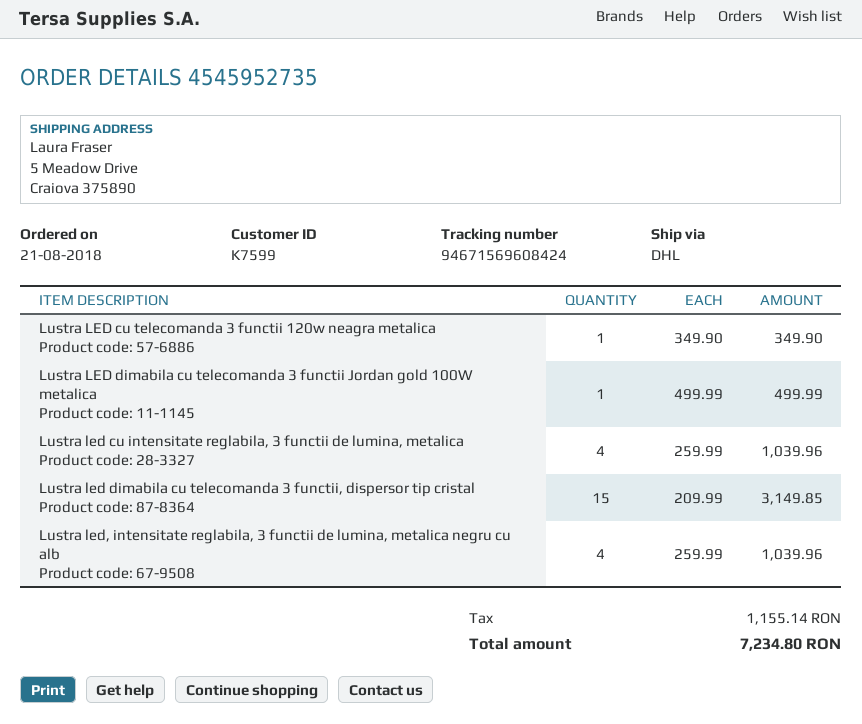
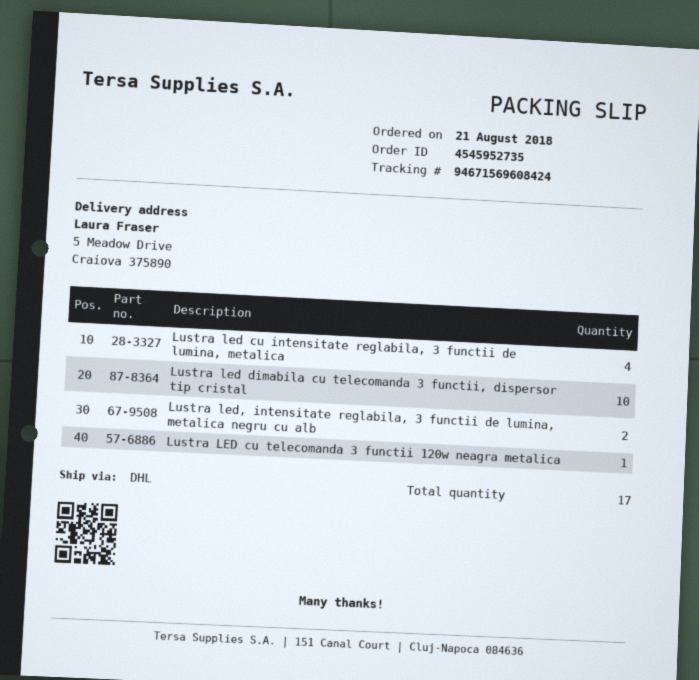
Lustra LED dimabila cu telecomanda 3 functii Jordan gold 100W metalica: 1 -> none
Lustra led dimabila cu telecomanda 3 functii, dispersor tip cristal: 15 -> 10
Lustra led, intensitate reglabila, 3 functii de lumina, metalica negru cu alb: 4 -> 2

